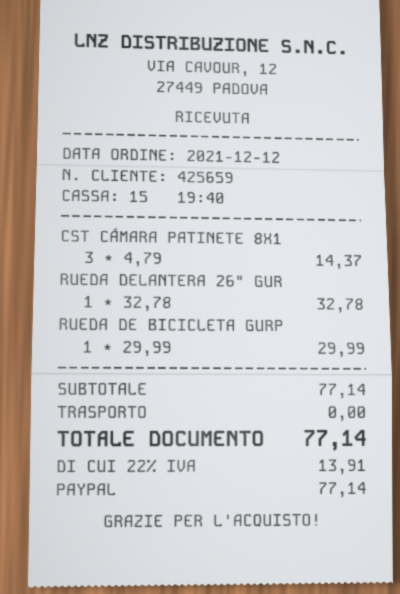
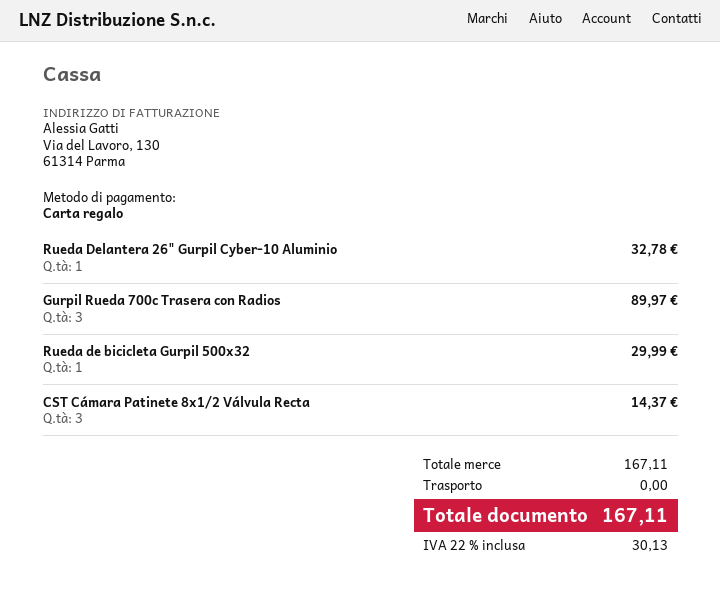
payment method: PayPal -> gift card
Gurpil Rueda 700c Trasera con Radios: none -> 3 for 89.97
subtotal: 77.14 -> 167.11
tax: 22% = 13.91 -> 22% = 30.13
total: 77.14 -> 167.11

